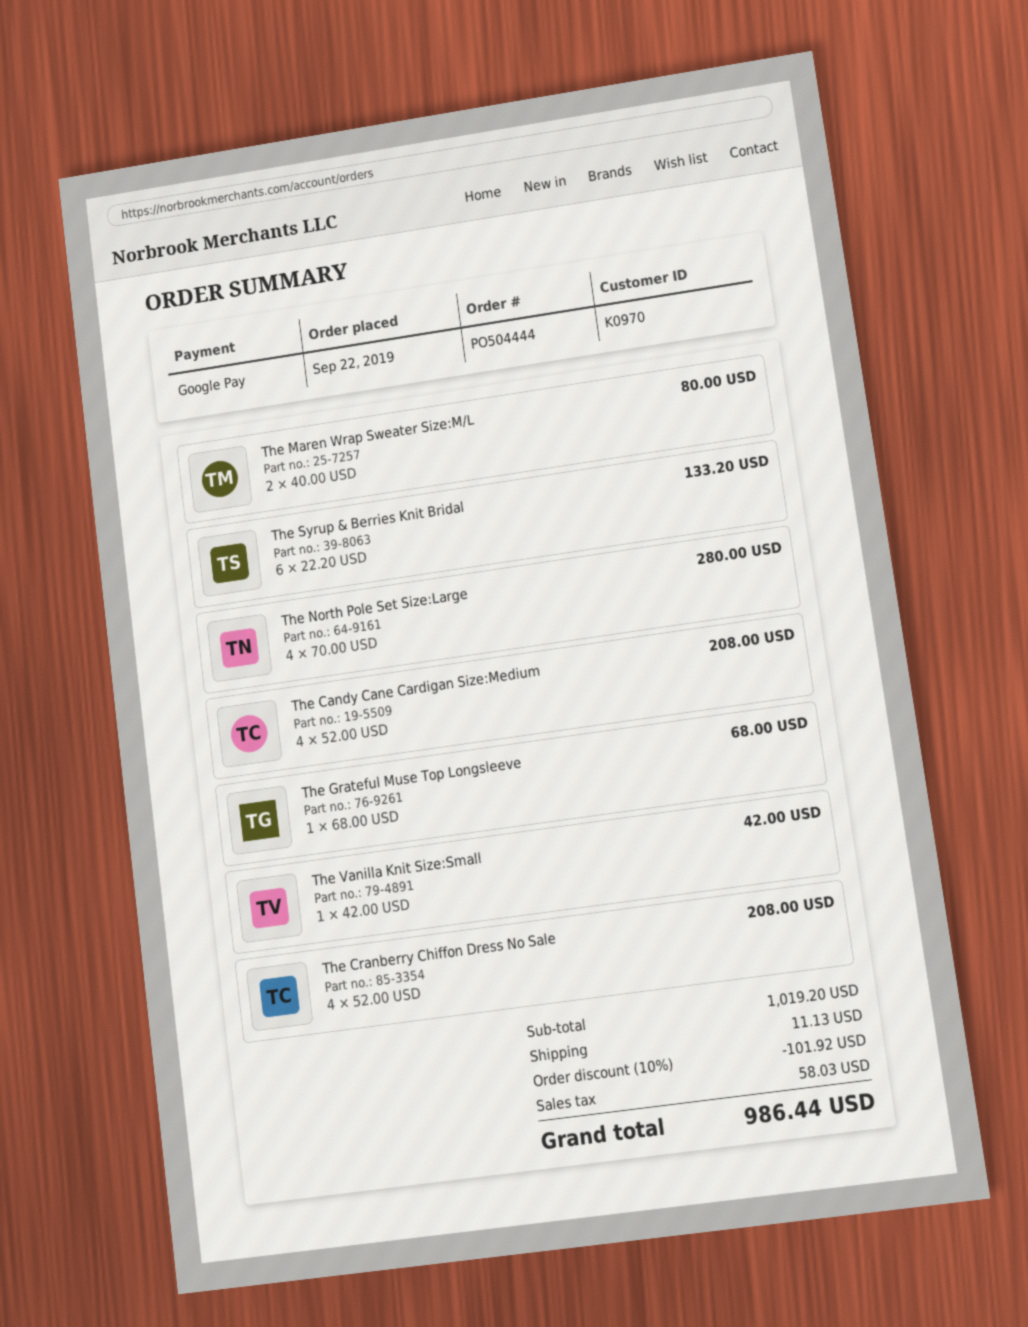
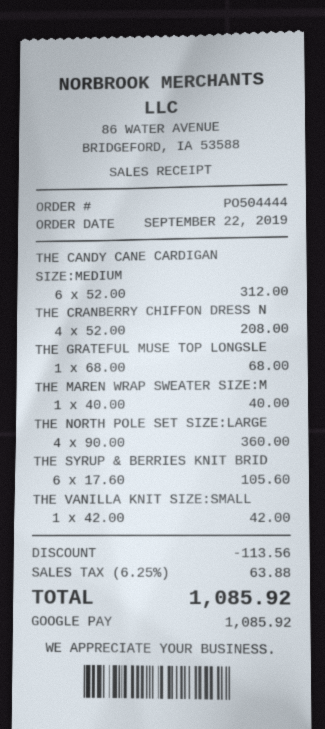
The Maren Wrap Sweater Size:M/L: 2 x 40.00 = 80.00 -> 1 x 40.00 = 40.00
The Syrup & Berries Knit Bridal: 6 x 22.20 = 133.20 -> 6 x 17.60 = 105.60
The North Pole Set Size:Large: 4 x 70.00 = 280.00 -> 4 x 90.00 = 360.00
The Candy Cane Cardigan Size:Medium: 4 x 52.00 = 208.00 -> 6 x 52.00 = 312.00
discount: 101.92 -> 113.56
shipping: 11.13 -> none
tax: 58.03 -> 63.88
total: 986.44 -> 1085.92

